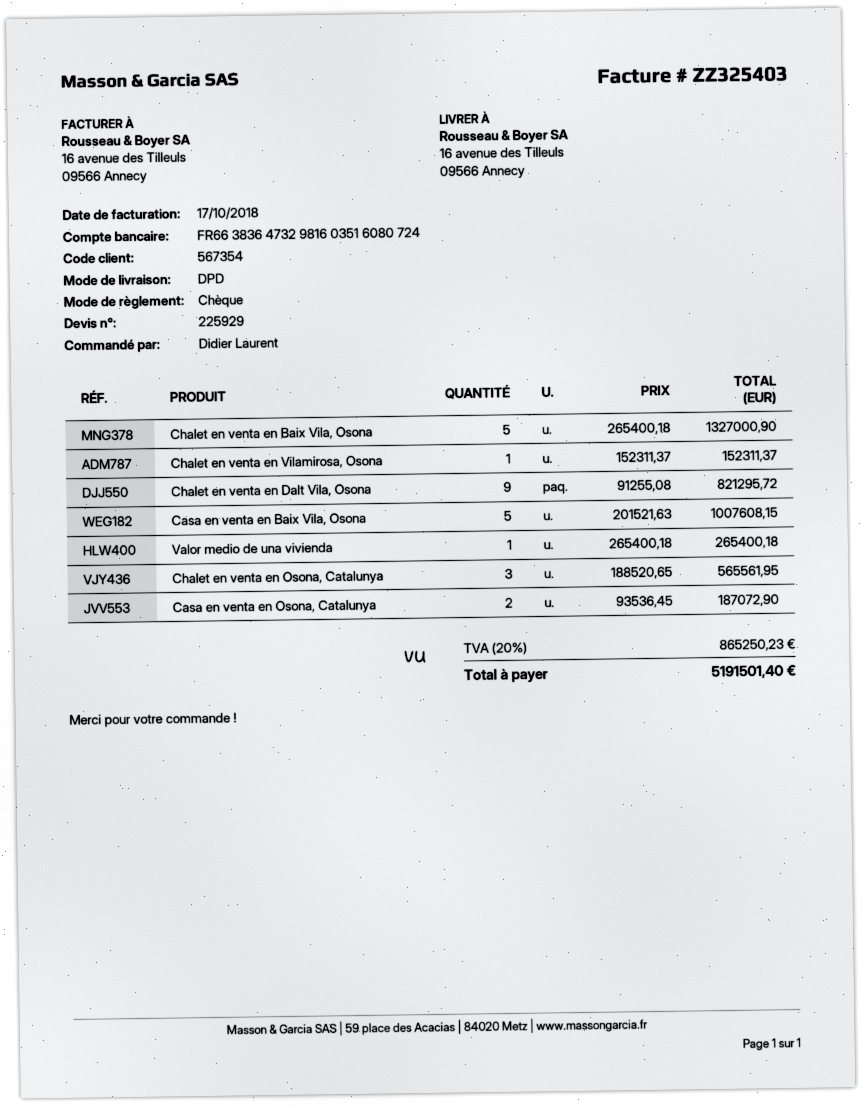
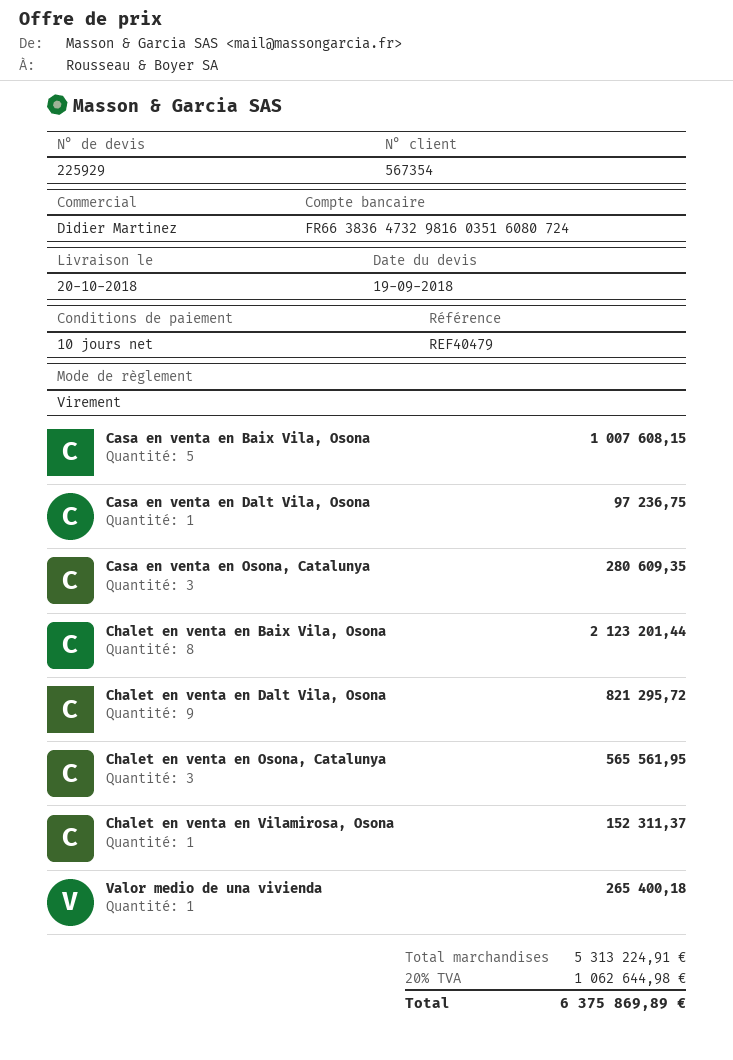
payment method: cheque -> bank transfer
Chalet en venta en Baix Vila, Osona: 5 for 1327000.90 -> 8 for 2123201.44
Casa en venta en Osona, Catalunya: 2 for 187072.90 -> 3 for 280609.35
Casa en venta en Dalt Vila, Osona: none -> 1 for 97236.75
tax: 20% = 865250.23 -> 20% = 1062644.98
total: 5191501.40 -> 6375869.89

